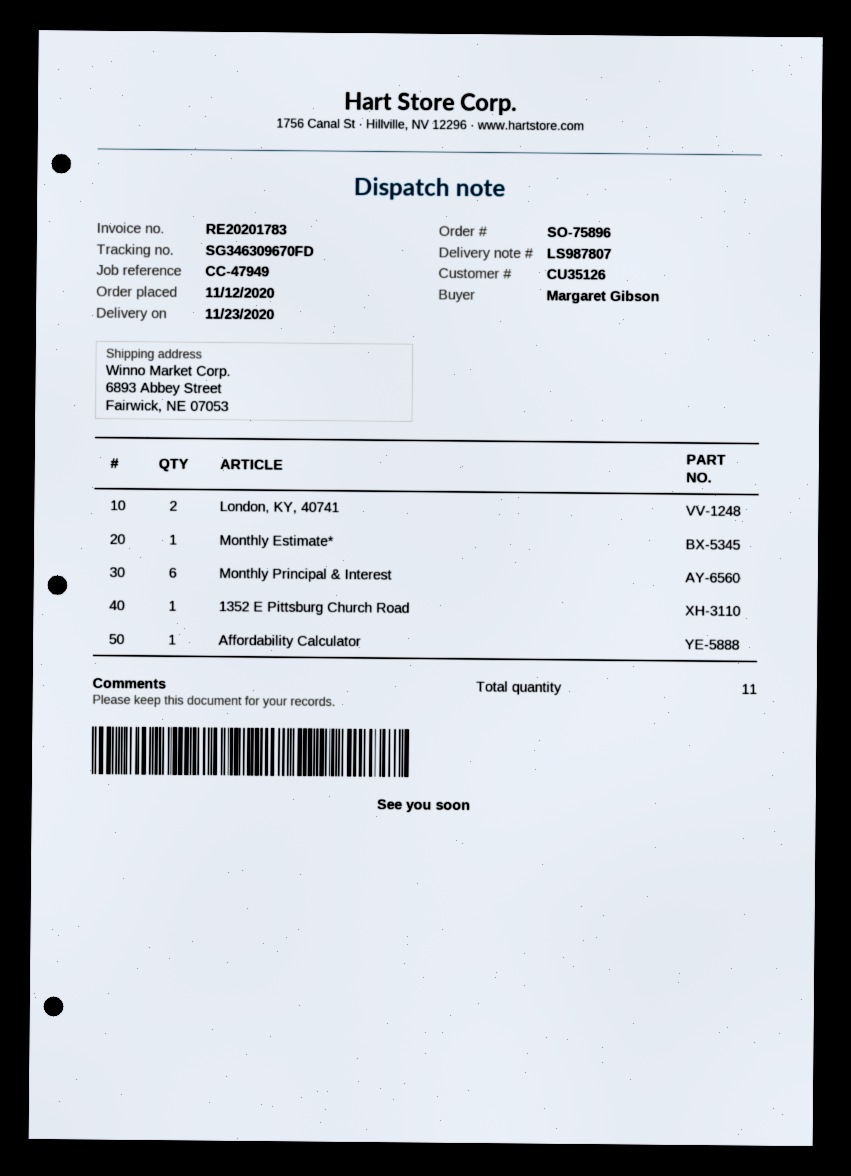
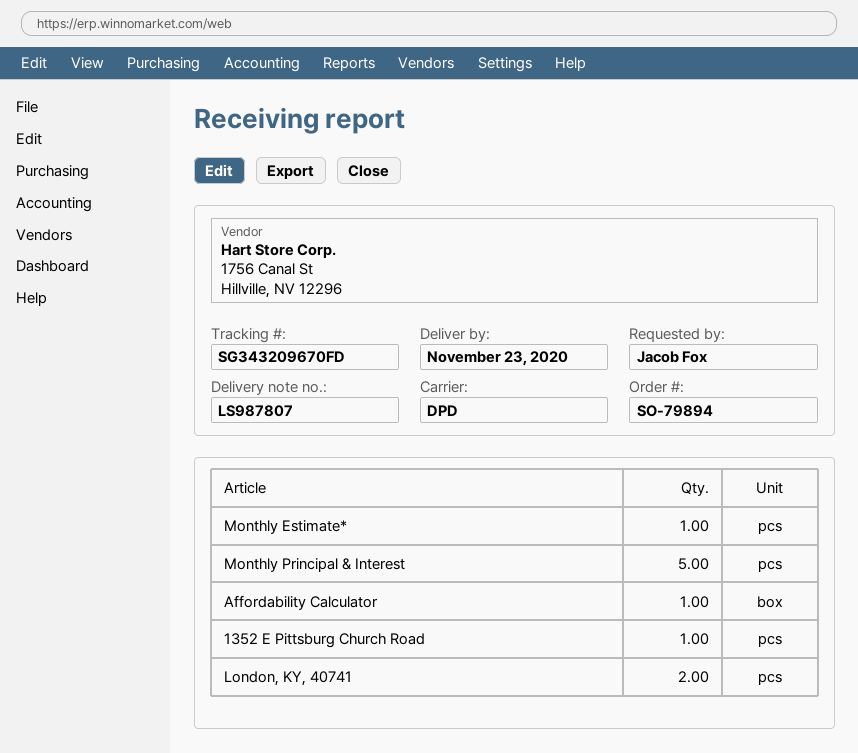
order number: SO-75896 -> SO-79894
ordered by: Margaret Gibson -> Jacob Fox
tracking number: SG346309670FD -> SG343209670FD
Monthly Principal & Interest: 6 -> 5

